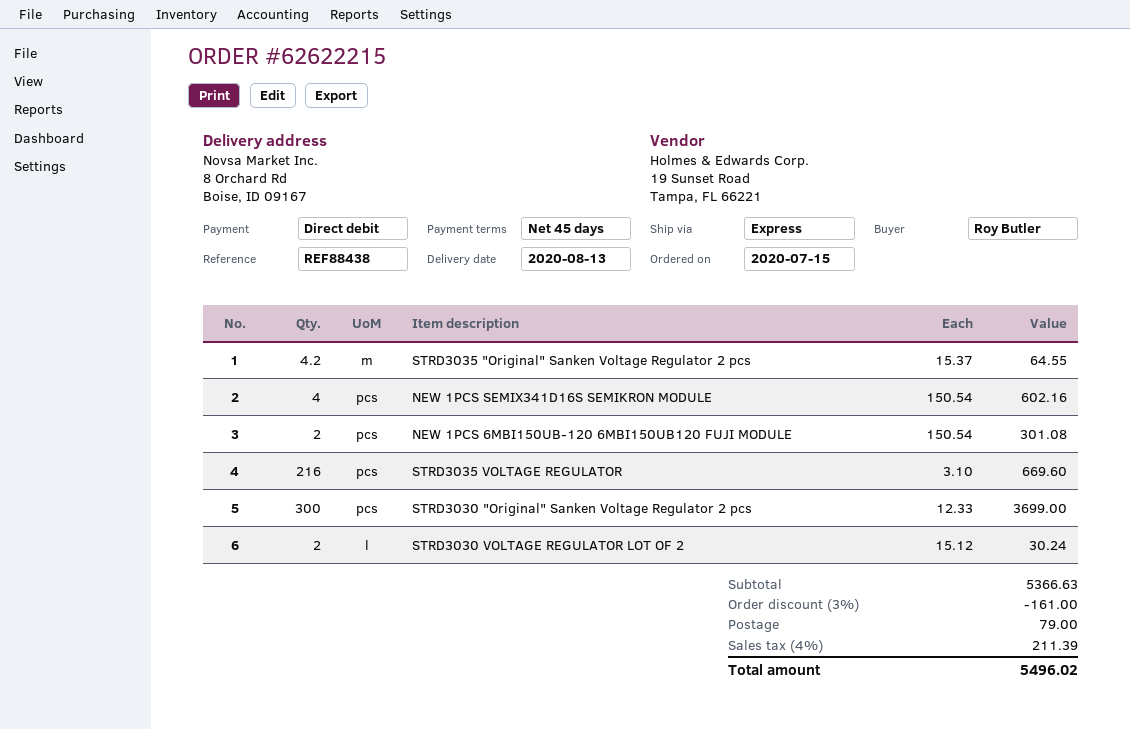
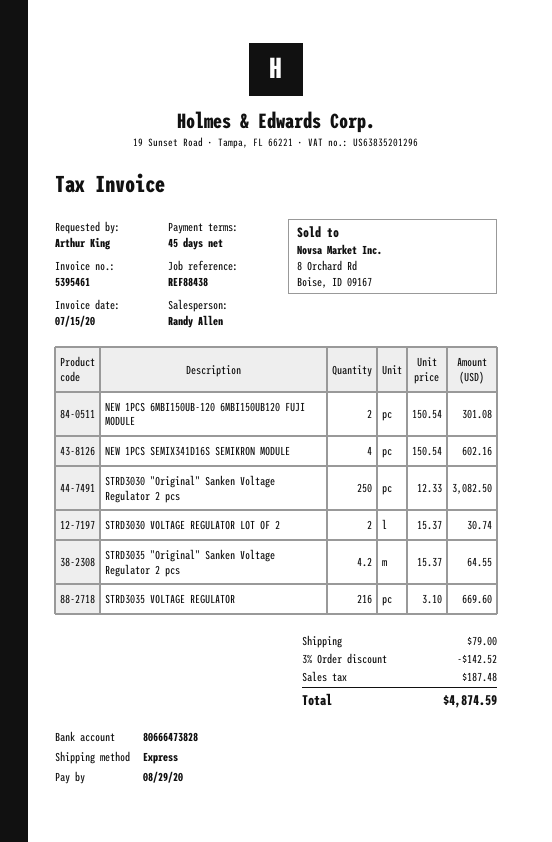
ordered by: Roy Butler -> Arthur King
STRD3030 "Original" Sanken Voltage Regulator 2 pcs: 300 x 12.33 = 3699.00 -> 250 x 12.33 = 3082.50
STRD3030 VOLTAGE REGULATOR LOT OF 2: 2 x 15.12 = 30.24 -> 2 x 15.37 = 30.74
discount: 3% = 161.00 -> 3% = 142.52
tax: 211.39 -> 187.48
total: 5496.02 -> 4874.59

